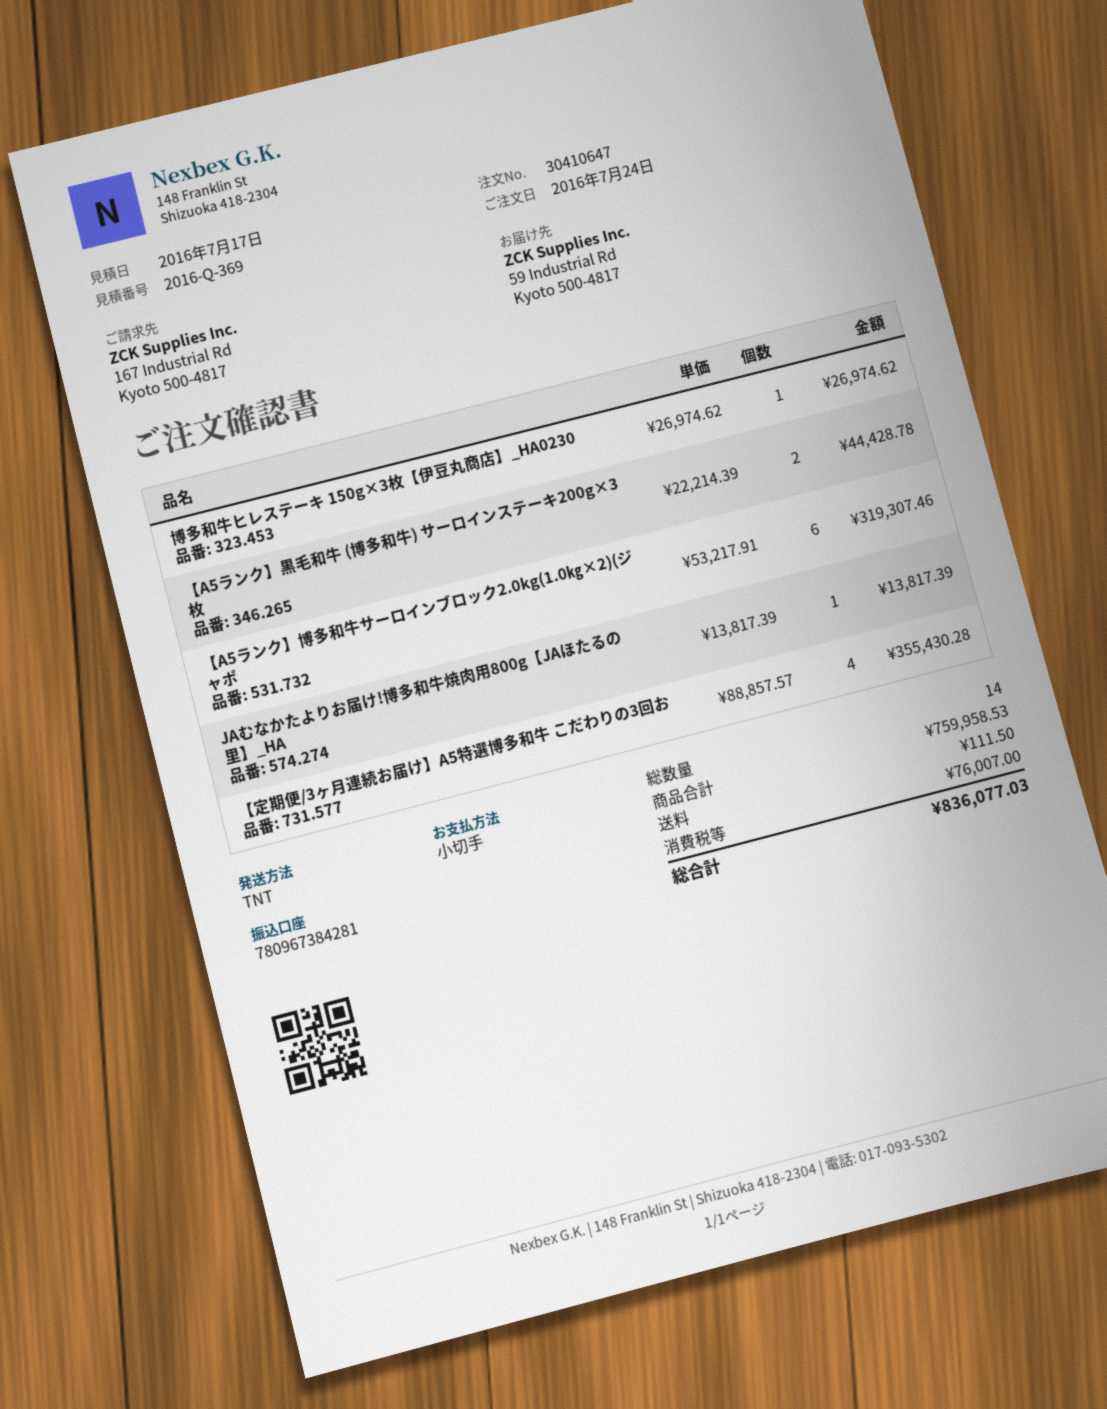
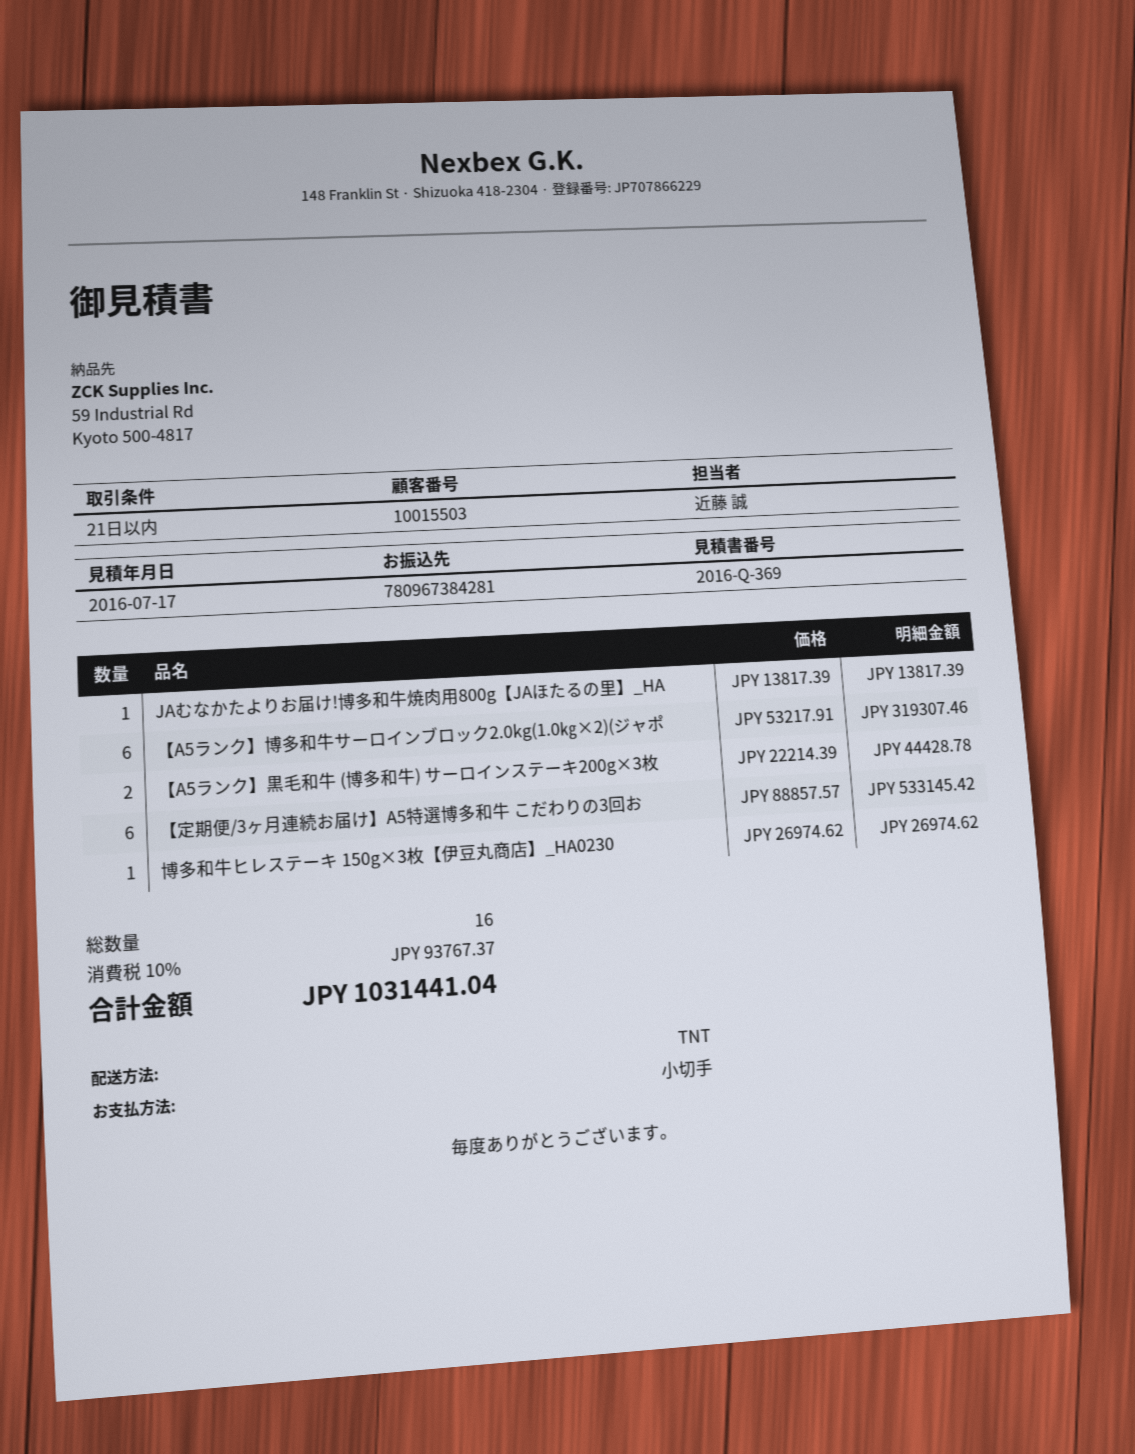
【定期便/3ヶ月連続お届け】A5特選博多和牛 こだわりの3回お: 4 x 88857.57 = 355430.28 -> 6 x 88857.57 = 533145.42
total quantity: 14 -> 16
shipping: 111.50 -> none
tax: 76007.00 -> 93767.37
total: 836077.03 -> 1031441.04

